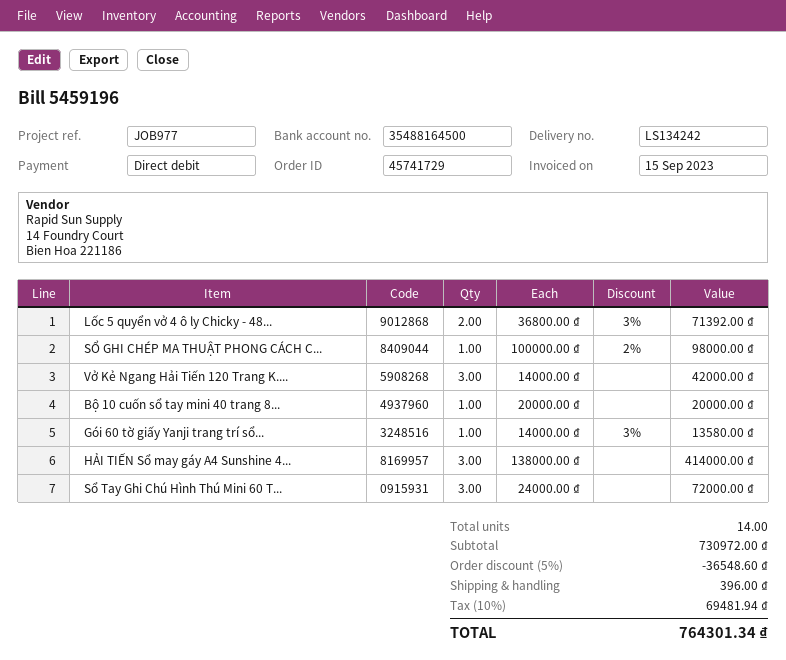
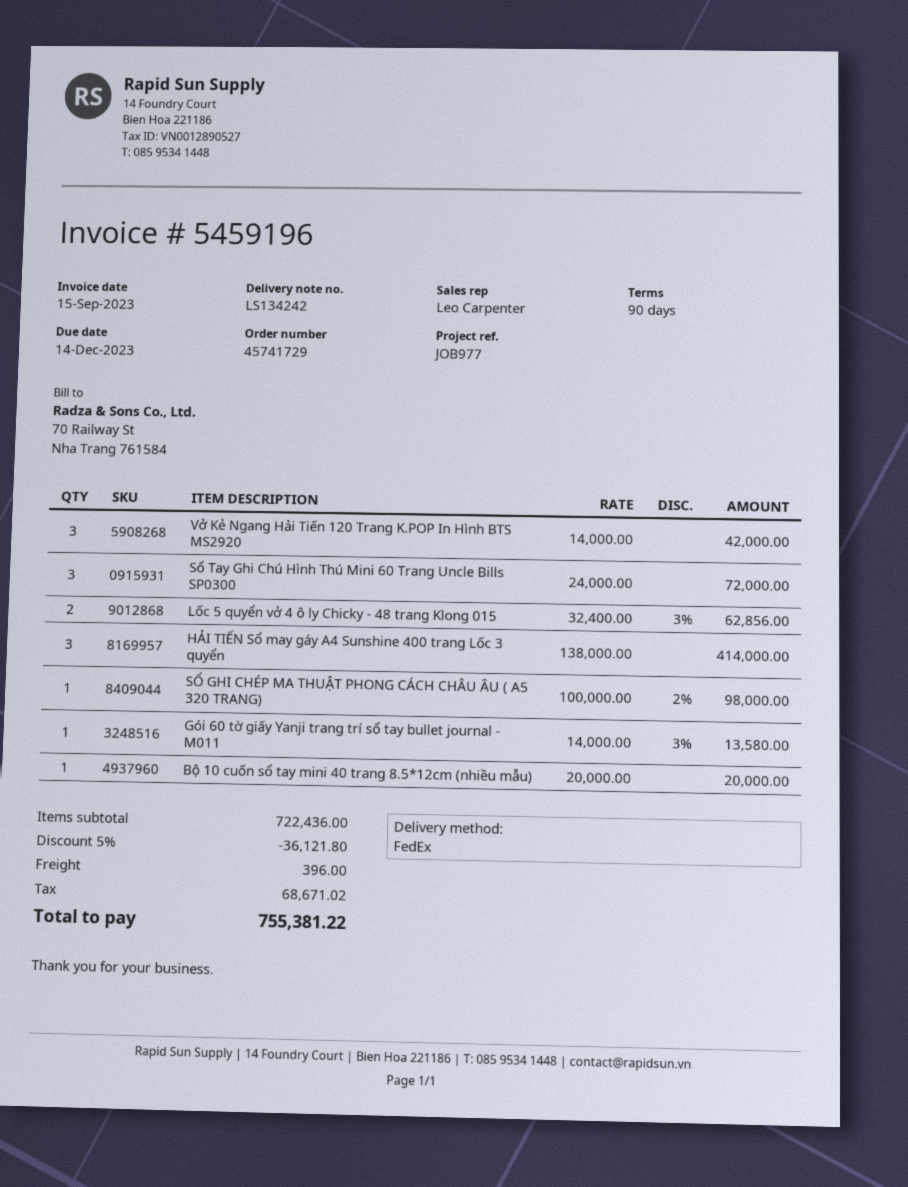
Lốc 5 quyển vở 4 ô ly Chicky - 48...: 2 x 36800.00 - 3% = 71392.00 -> 2 x 32400.00 - 3% = 62856.00
subtotal: 730972.00 -> 722436.00
discount: 5% = 36548.60 -> 5% = 36121.80
tax: 69481.94 -> 68671.02
total: 764301.34 -> 755381.22

